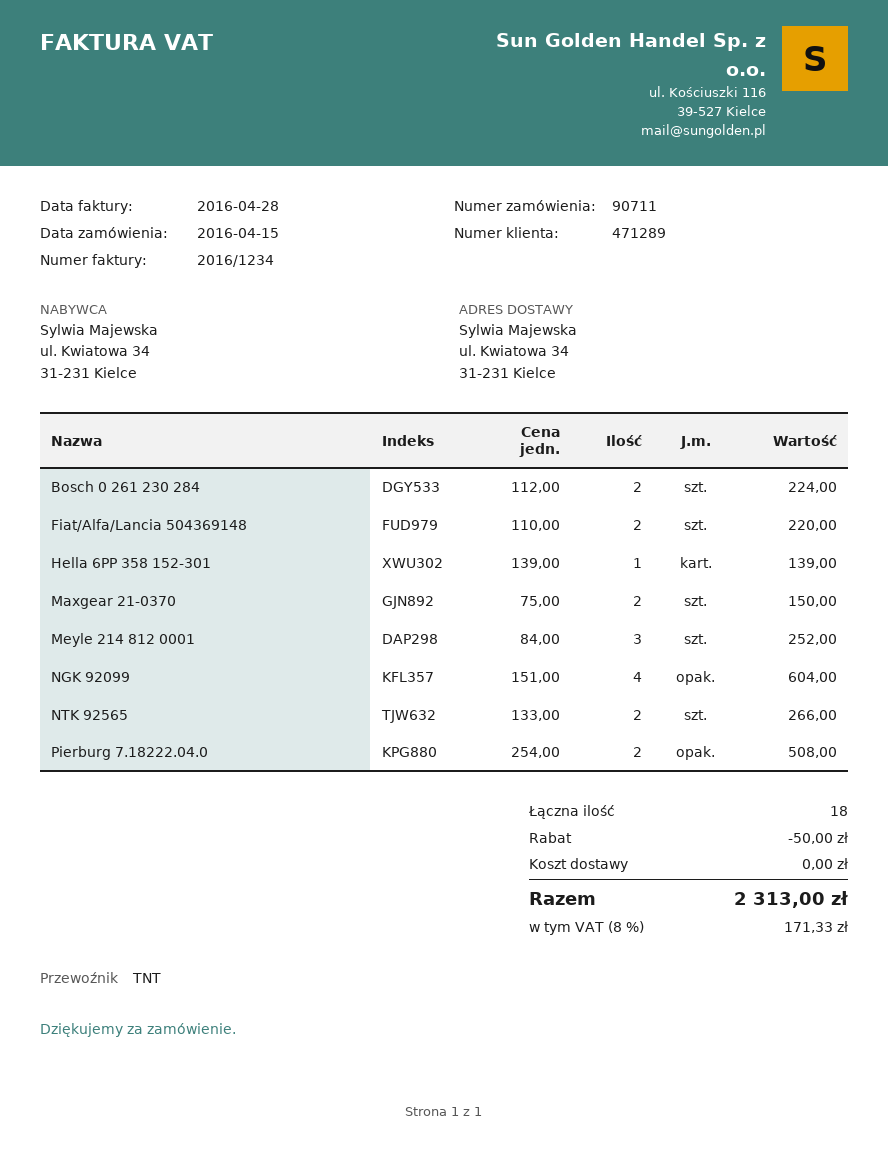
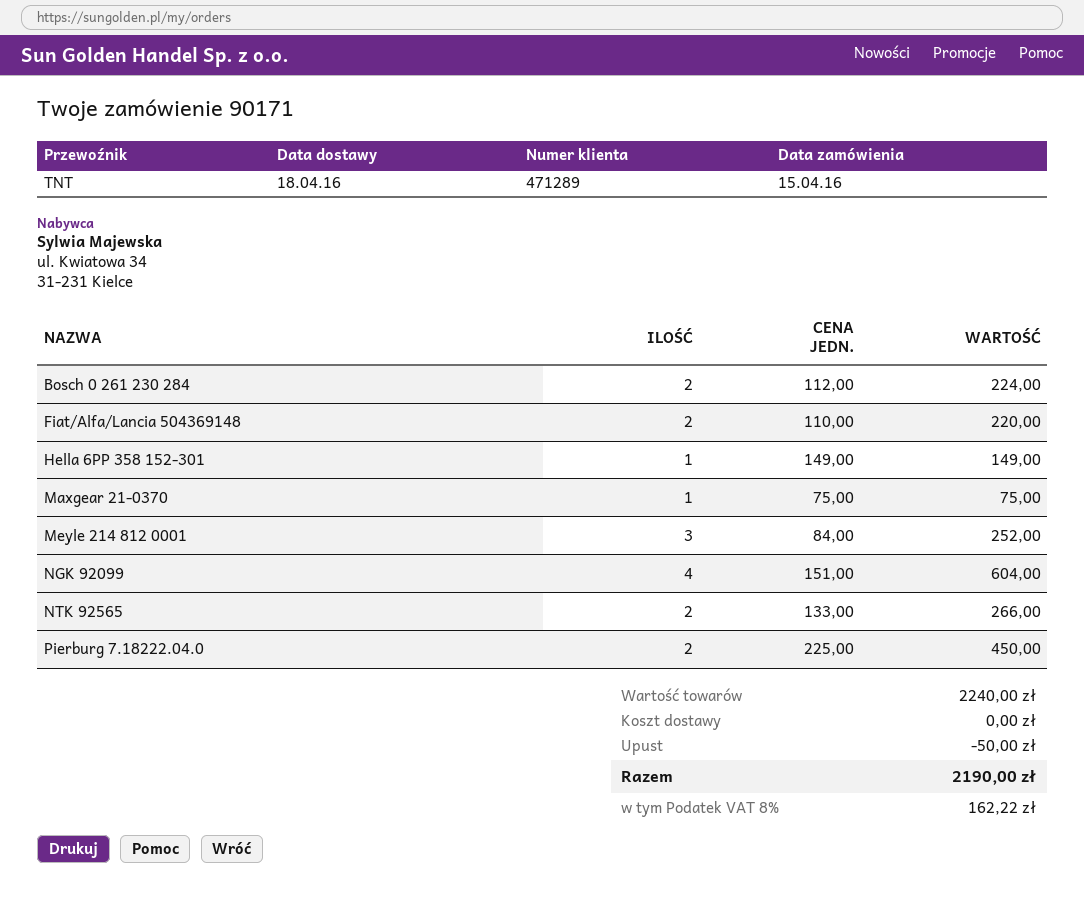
order number: 90711 -> 90171
Hella 6PP 358 152-301: 1 x 139.00 = 139.00 -> 1 x 149.00 = 149.00
Maxgear 21-0370: 2 x 75.00 = 150.00 -> 1 x 75.00 = 75.00
Pierburg 7.18222.04.0: 2 x 254.00 = 508.00 -> 2 x 225.00 = 450.00
tax: 8% = 171.33 -> 8% = 162.22
total: 2313.00 -> 2190.00

